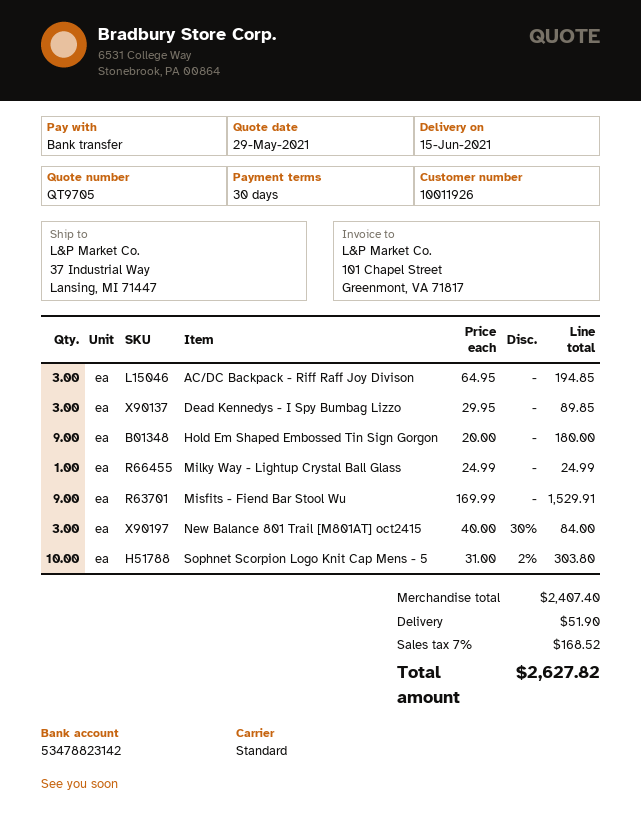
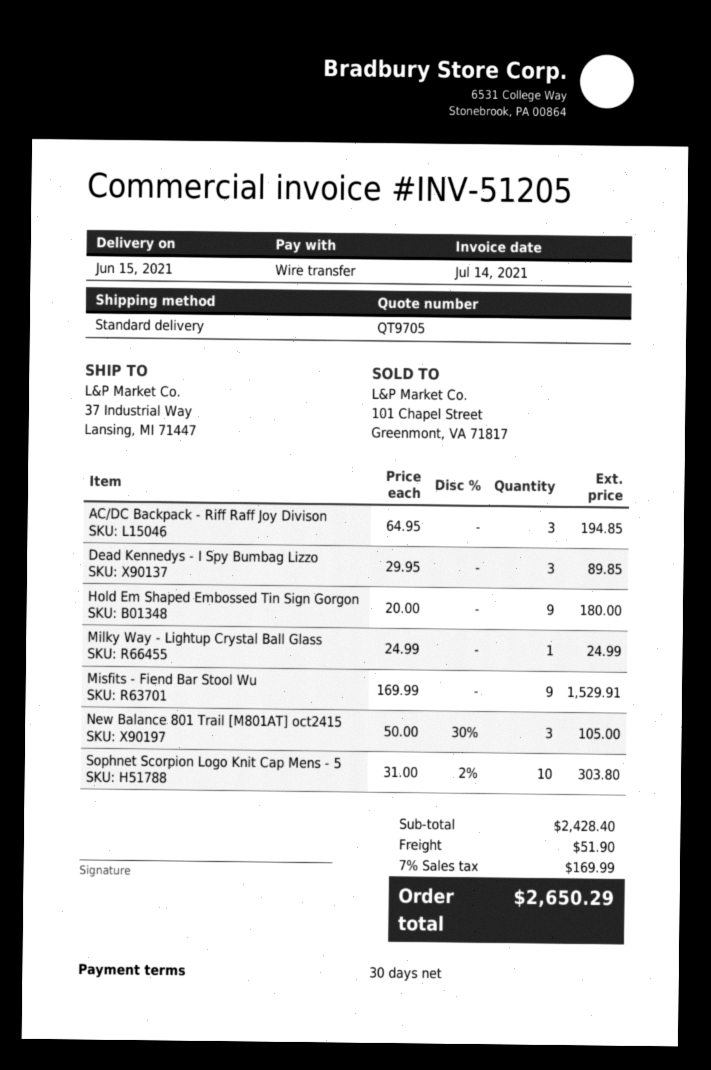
New Balance 801 Trail [M801AT] oct2415: 3 x 40.00 - 30% = 84.00 -> 3 x 50.00 - 30% = 105.00
subtotal: 2407.40 -> 2428.40
tax: 7% = 168.52 -> 7% = 169.99
total: 2627.82 -> 2650.29

